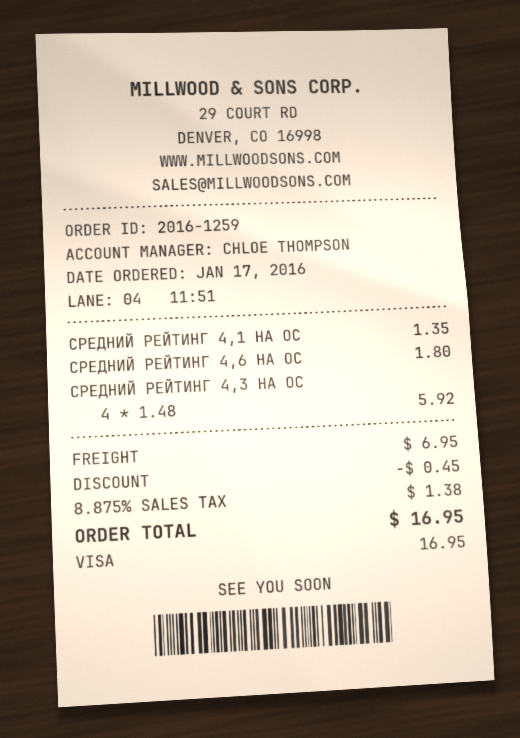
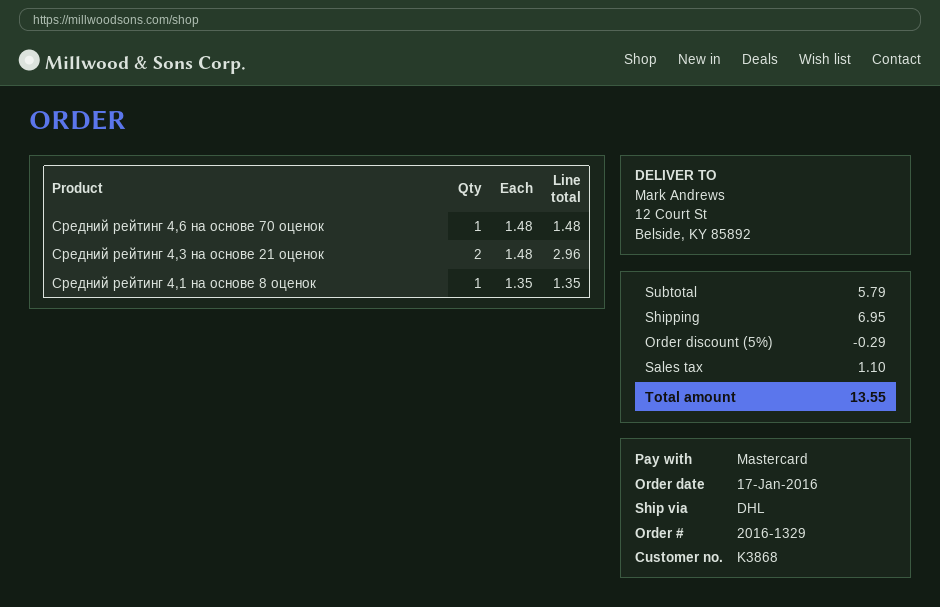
order number: 2016-1259 -> 2016-1329
payment method: Visa -> Mastercard
СРЕДНИЙ РЕЙТИНГ 4,6 НА ОС: 1 x 1.80 = 1.80 -> 1 x 1.48 = 1.48
СРЕДНИЙ РЕЙТИНГ 4,3 НА ОС: 4 x 1.48 = 5.92 -> 2 x 1.48 = 2.96
discount: 0.45 -> 0.29
tax: 1.38 -> 1.10
total: 16.95 -> 13.55

